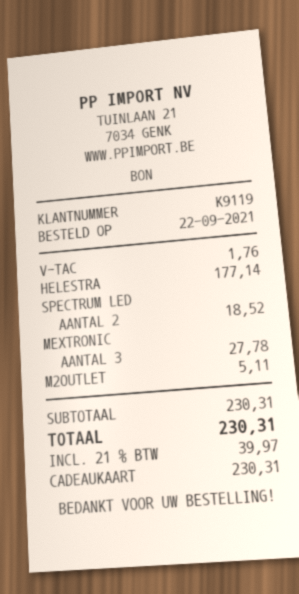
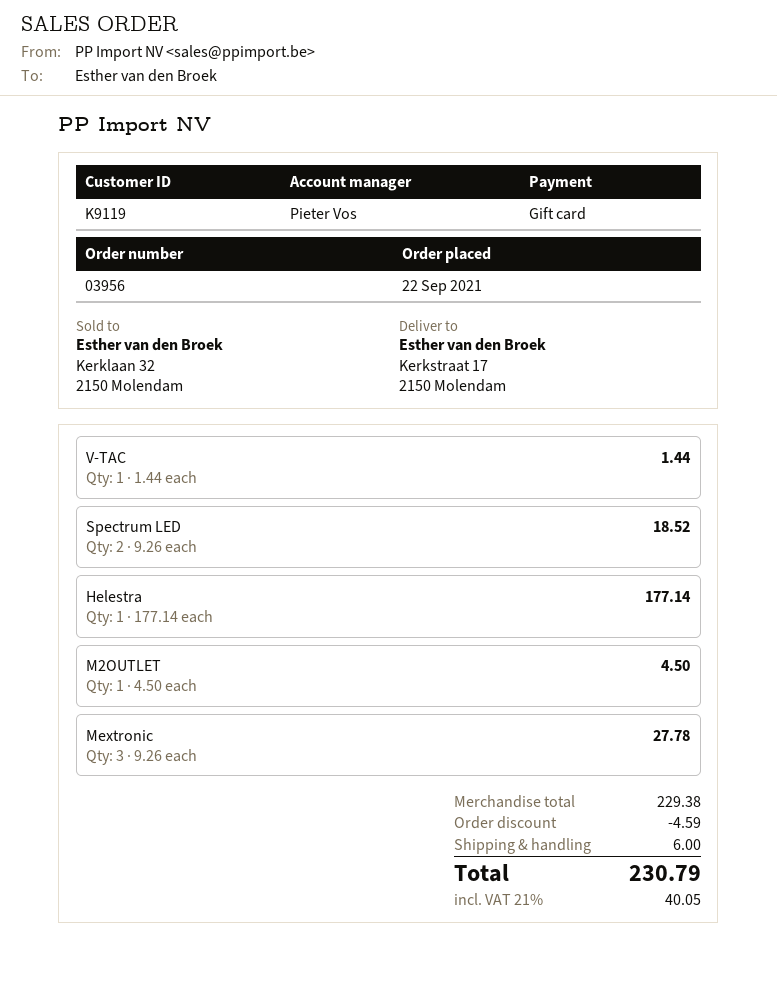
V-TAC: 1 for 1.76 -> 1 for 1.44
M2OUTLET: 1 for 5.11 -> 1 for 4.50
subtotal: 230.31 -> 229.38
discount: none -> 4.59
shipping: none -> 6.00
tax: 21% = 39.97 -> 21% = 40.05
total: 230.31 -> 230.79

